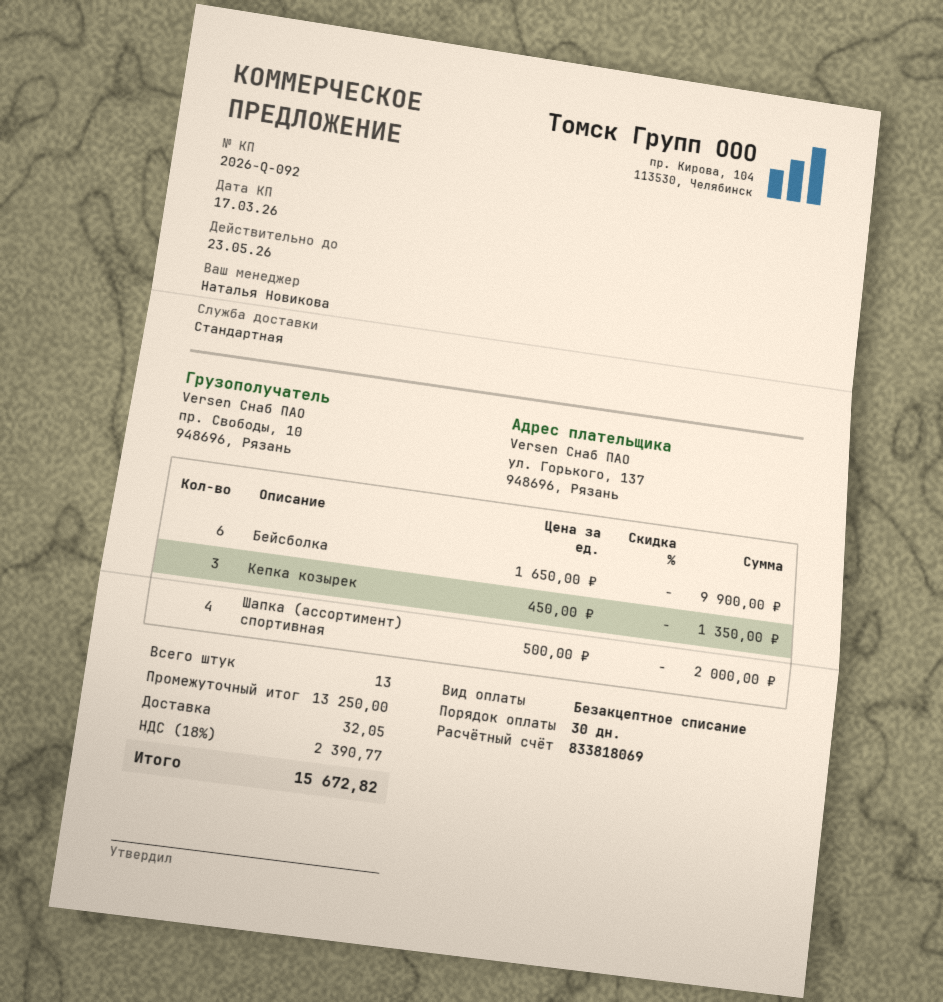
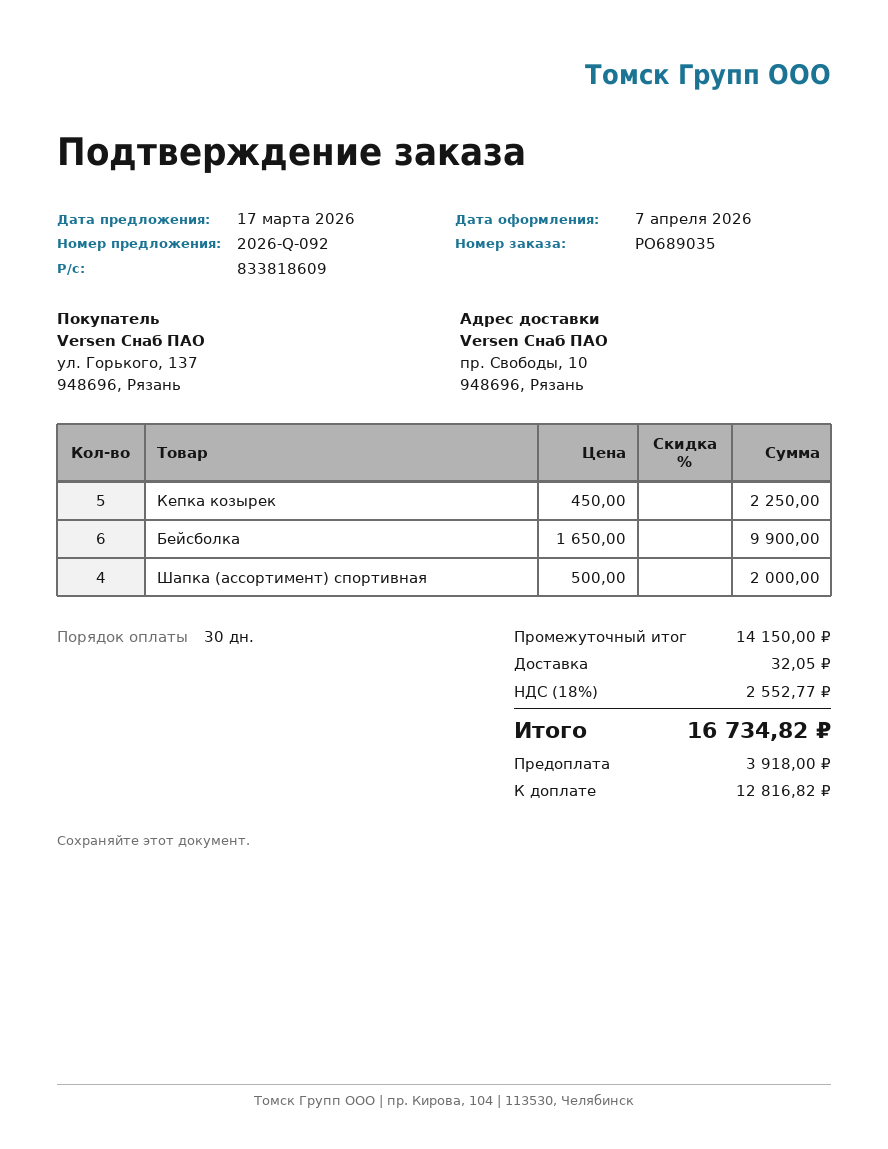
bank account: 833818069 -> 833818609
Кепка козырек: 3 x 450.00 = 1350.00 -> 5 x 450.00 = 2250.00
subtotal: 13250.00 -> 14150.00
tax: 18% = 2390.77 -> 18% = 2552.77
total: 15672.82 -> 16734.82

